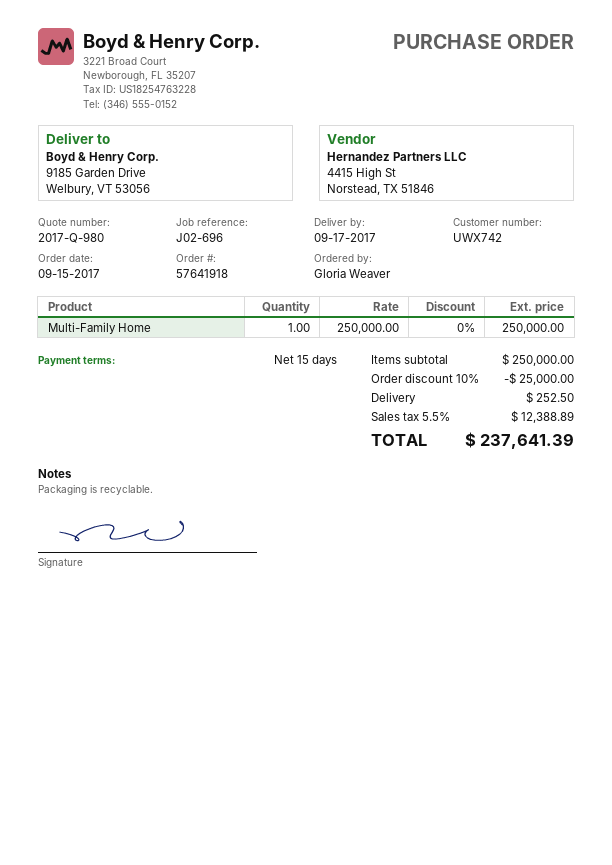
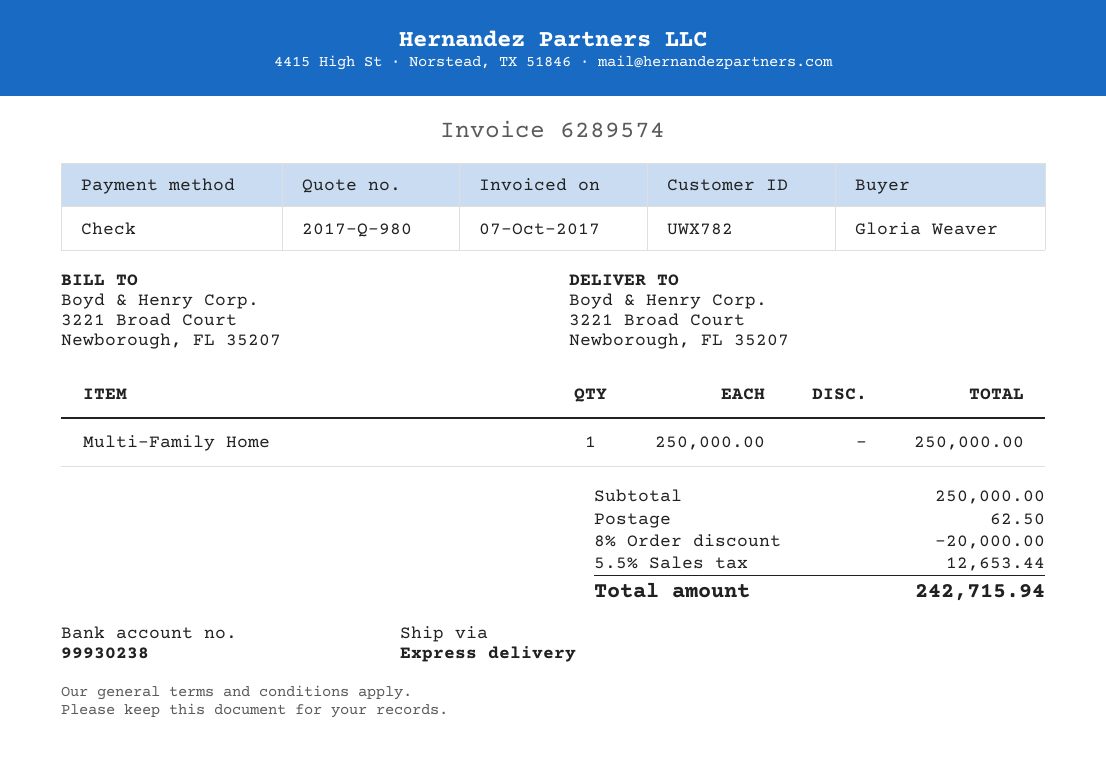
customer number: UWX742 -> UWX782
ship to: 9185 Garden Drive, Welbury, VT 53056 -> 3221 Broad Court, Newborough, FL 35207
discount: 10% = 25000.00 -> 8% = 20000.00
shipping: 252.50 -> 62.50
tax: 5.5% = 12388.89 -> 5.5% = 12653.44
total: 237641.39 -> 242715.94

